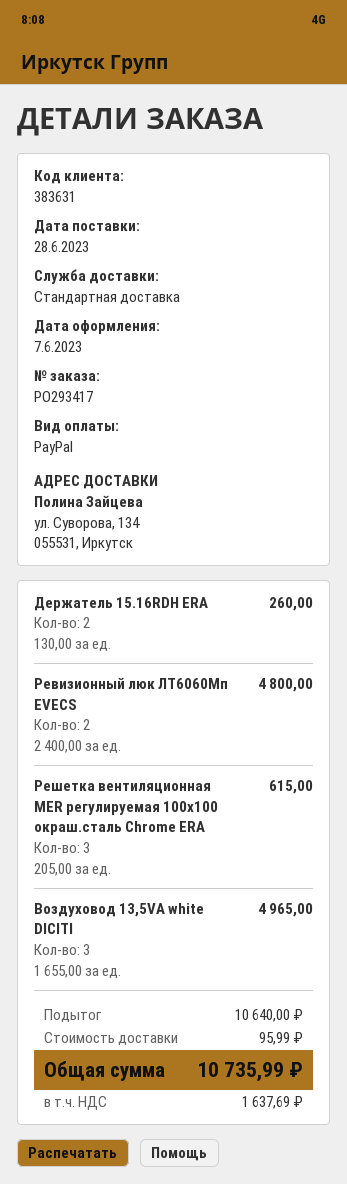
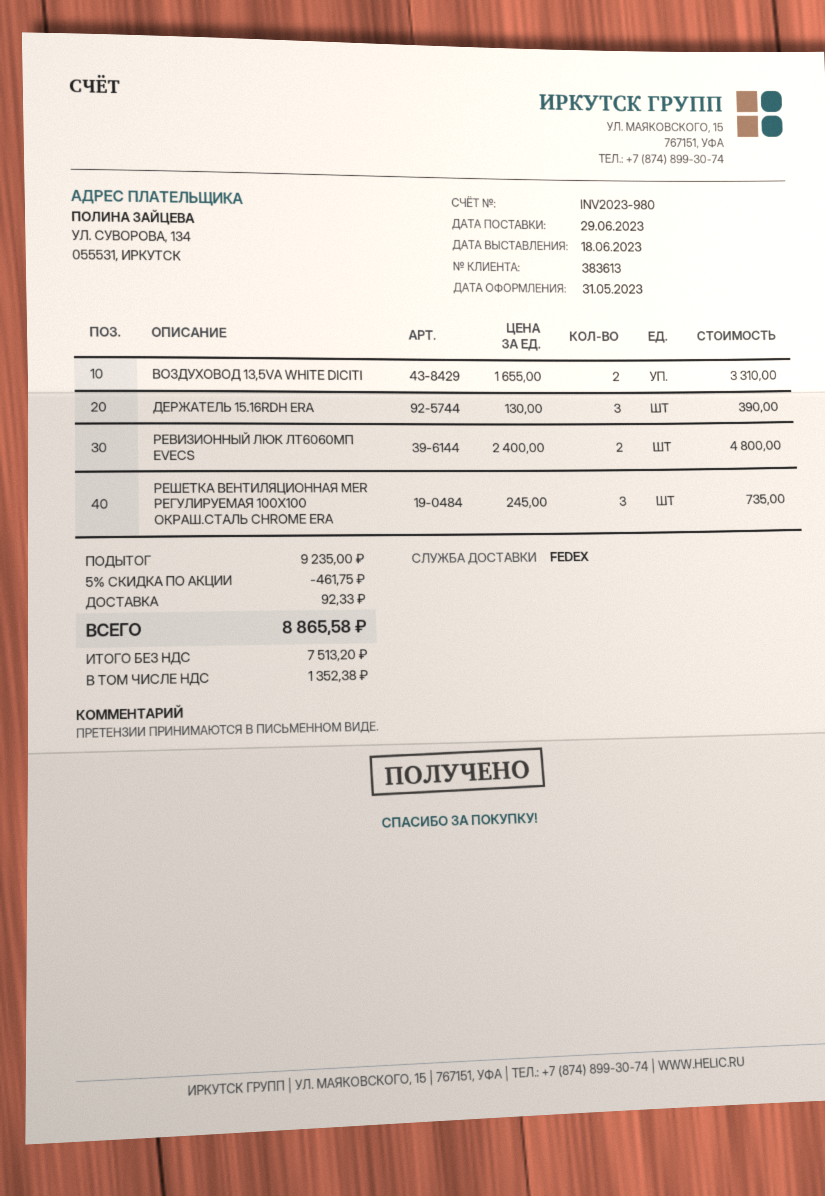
order date: 2023-06-07 -> 2023-05-31
delivery date: 2023-06-28 -> 2023-06-29
customer number: 383631 -> 383613
shipping method: standard -> FedEx
Держатель 15.16RDH ERA: 2 x 130.00 = 260.00 -> 3 x 130.00 = 390.00
Решетка вентиляционная MER регулируемая 100x100 окраш.сталь Chrome ERA: 3 x 205.00 = 615.00 -> 3 x 245.00 = 735.00
Воздуховод 13,5VA white DICITI: 3 x 1655.00 = 4965.00 -> 2 x 1655.00 = 3310.00
subtotal: 10640.00 -> 9235.00
discount: none -> 5% = 461.75
shipping: 95.99 -> 92.33
tax: 1637.69 -> 1352.38
total: 10735.99 -> 8865.58

